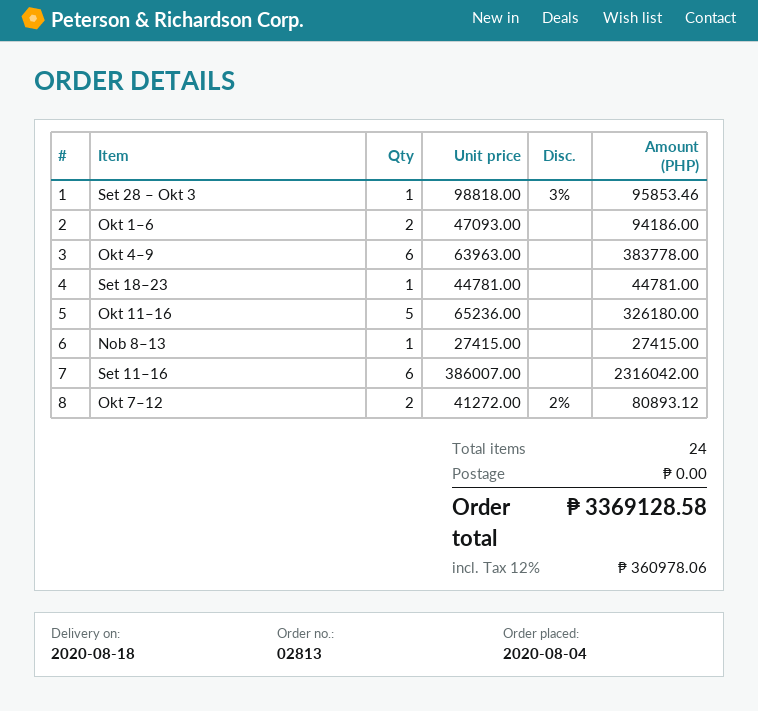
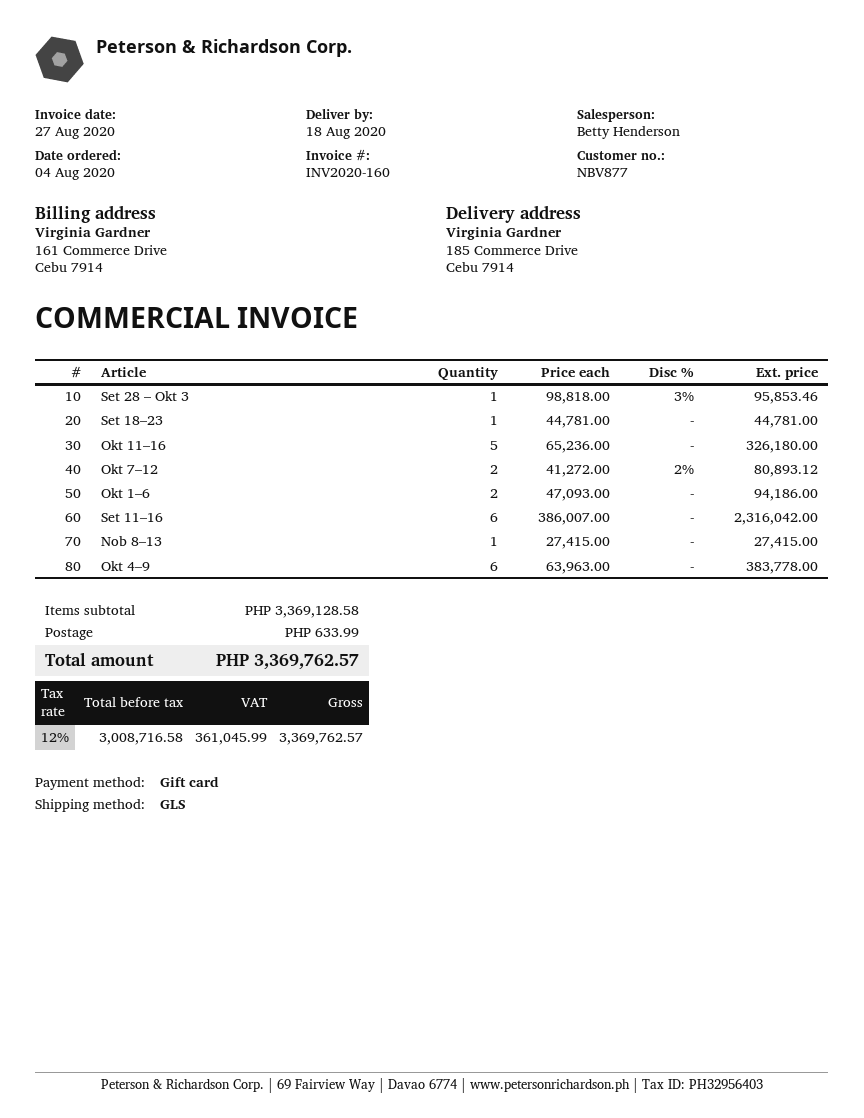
shipping: 0.00 -> 633.99
tax: 12% = 360978.06 -> 12% = 361045.99
total: 3369128.58 -> 3369762.57

